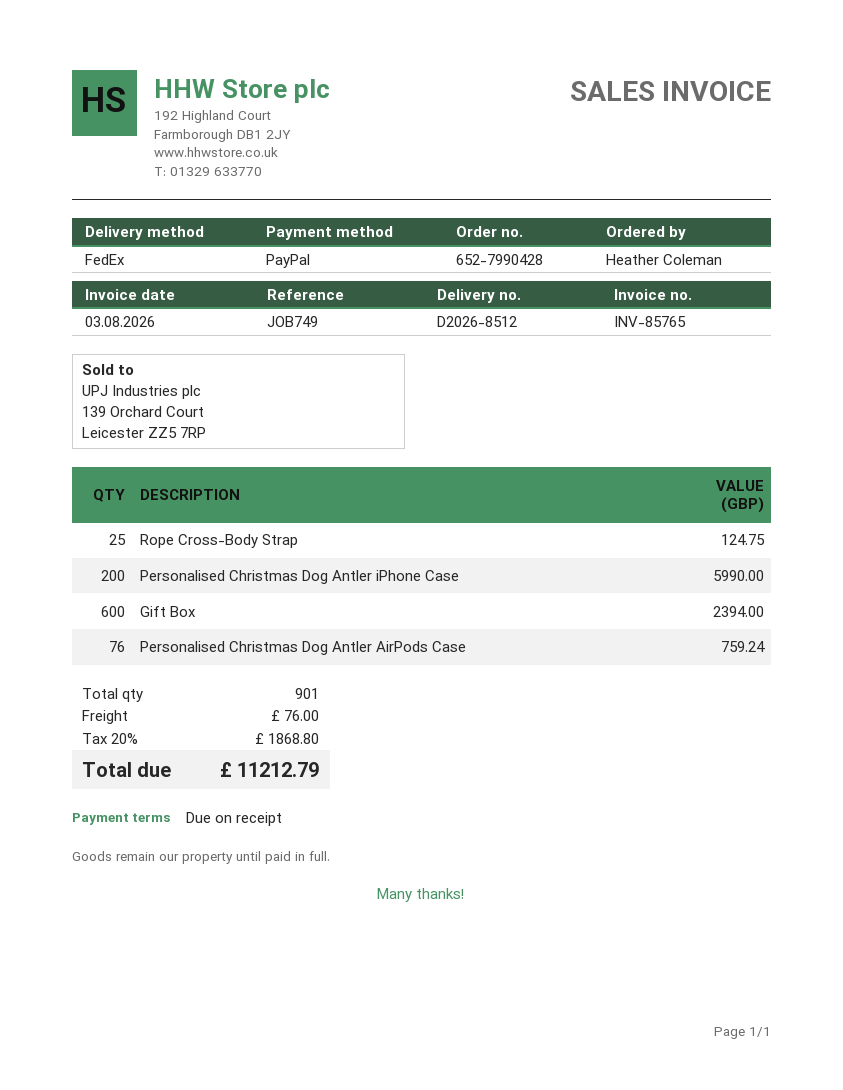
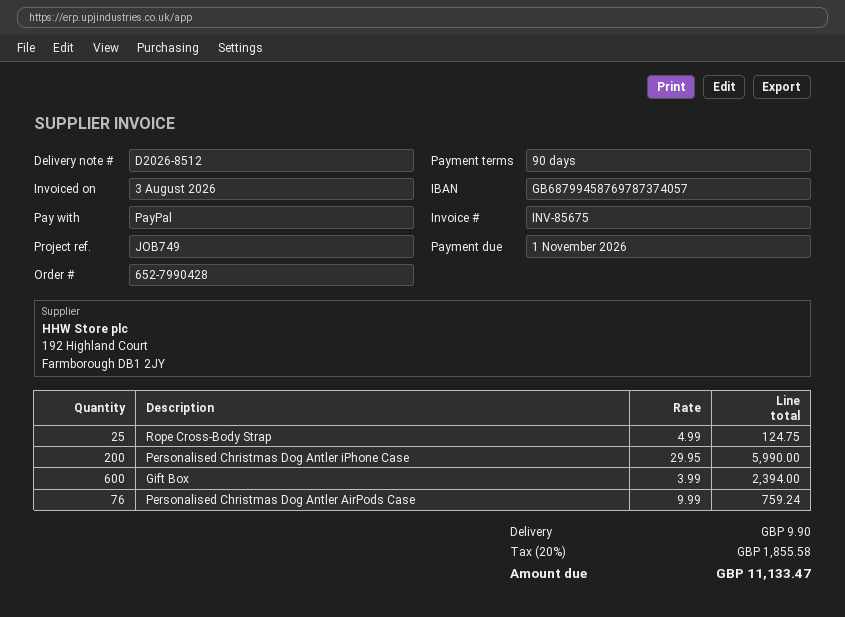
invoice number: INV-85765 -> INV-85675
payment terms: on receipt -> 90 days
shipping: 76.00 -> 9.90
tax: 20% = 1868.80 -> 20% = 1855.58
total: 11212.79 -> 11133.47

